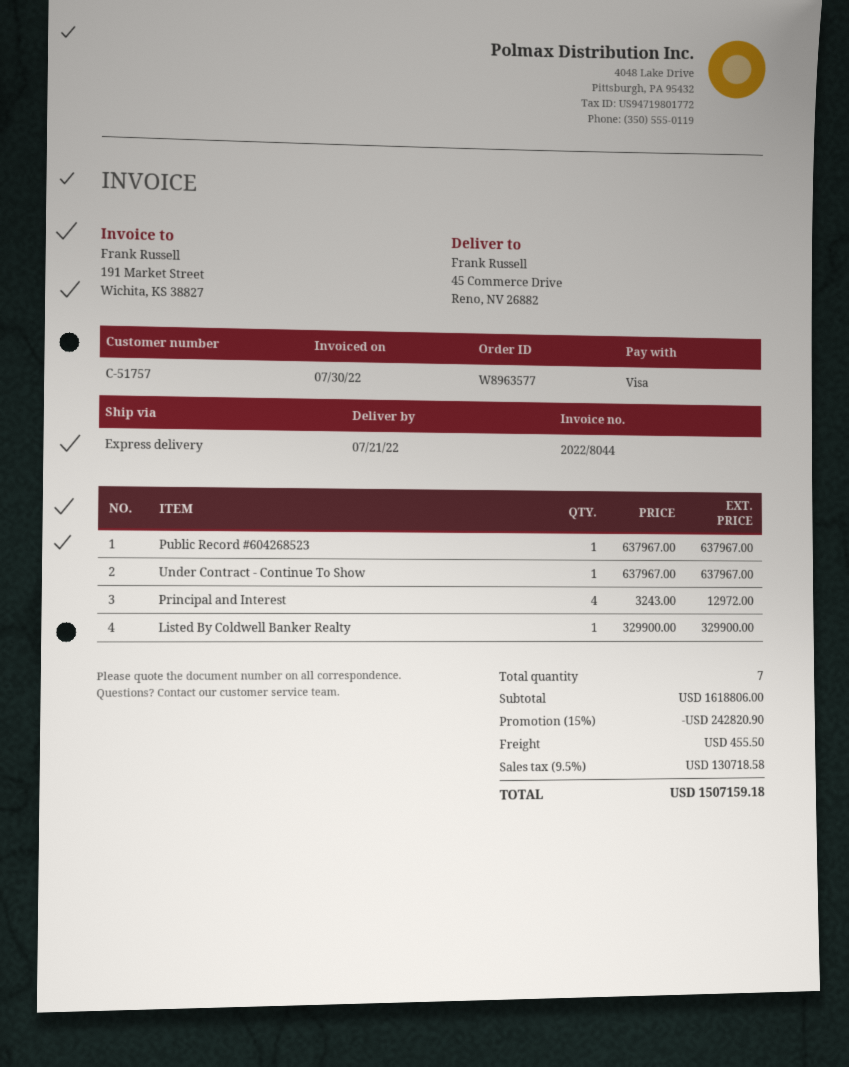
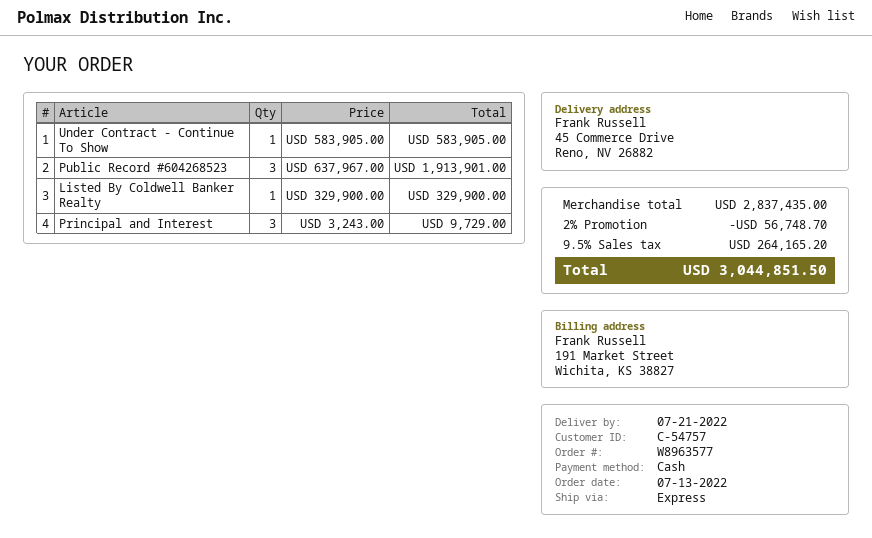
customer number: C-51757 -> C-54757
payment method: Visa -> cash
Public Record #604268523: 1 x 637967.00 = 637967.00 -> 3 x 637967.00 = 1913901.00
Under Contract - Continue To Show: 1 x 637967.00 = 637967.00 -> 1 x 583905.00 = 583905.00
Principal and Interest: 4 x 3243.00 = 12972.00 -> 3 x 3243.00 = 9729.00
subtotal: 1618806.00 -> 2837435.00
discount: 15% = 242820.90 -> 2% = 56748.70
shipping: 455.50 -> none
tax: 9.5% = 130718.58 -> 9.5% = 264165.20
total: 1507159.18 -> 3044851.50

